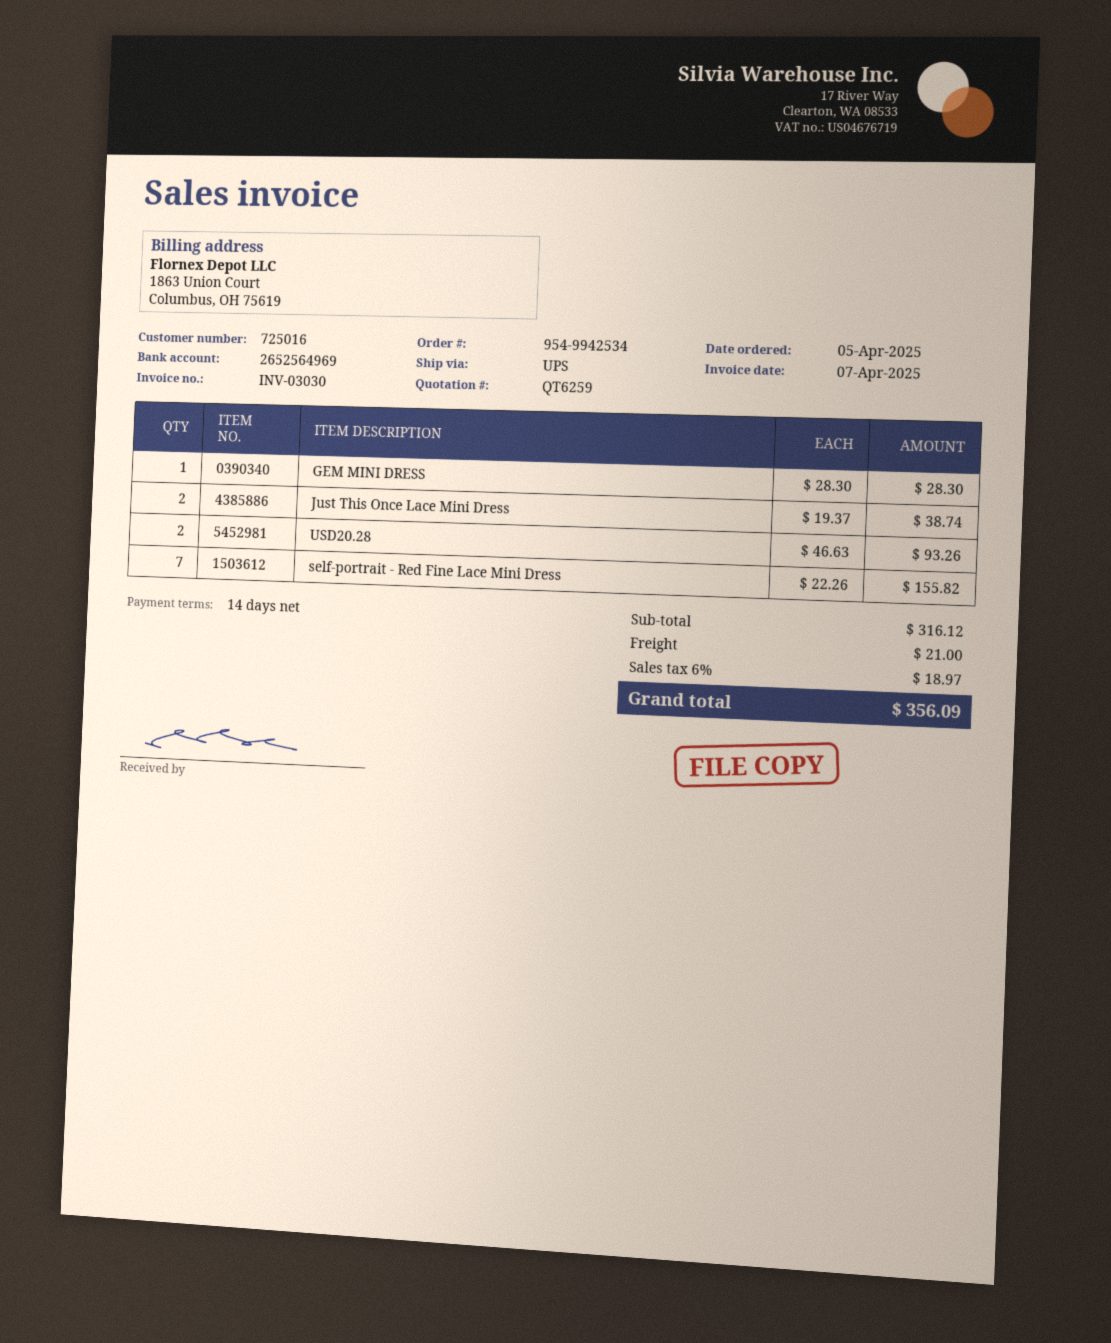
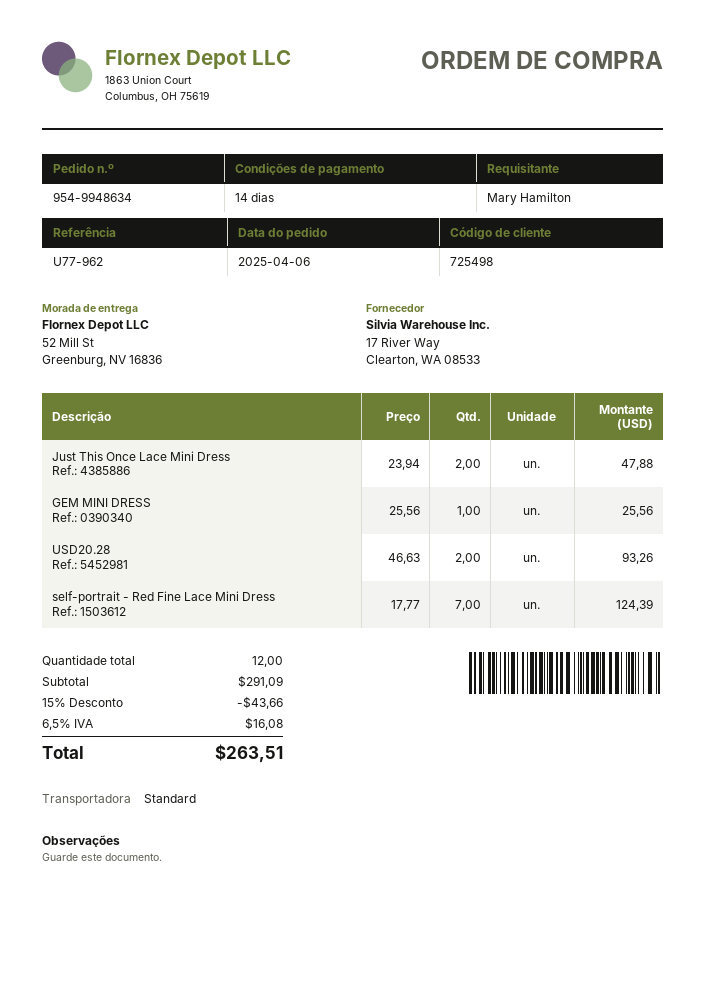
order number: 954-9942534 -> 954-9948634
order date: 2025-04-05 -> 2025-04-06
customer number: 725016 -> 725498
shipping method: UPS -> standard
GEM MINI DRESS: 1 x 28.30 = 28.30 -> 1 x 25.56 = 25.56
Just This Once Lace Mini Dress: 2 x 19.37 = 38.74 -> 2 x 23.94 = 47.88
self-portrait - Red Fine Lace Mini Dress: 7 x 22.26 = 155.82 -> 7 x 17.77 = 124.39
subtotal: 316.12 -> 291.09
discount: none -> 15% = 43.66
shipping: 21.00 -> none
tax: 6% = 18.97 -> 6.5% = 16.08
total: 356.09 -> 263.51

